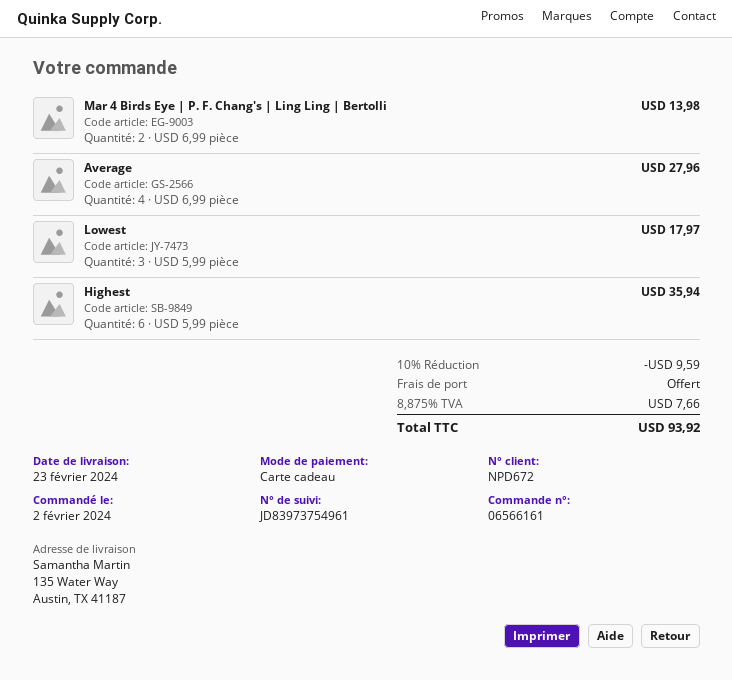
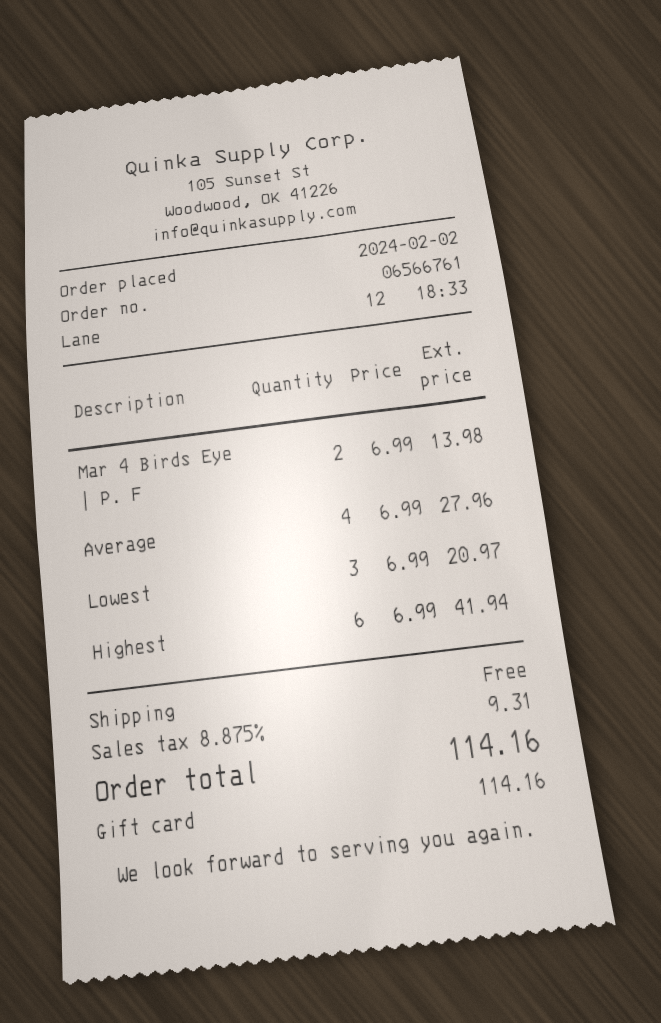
order number: 06566161 -> 06566761
Lowest: 3 x 5.99 = 17.97 -> 3 x 6.99 = 20.97
Highest: 6 x 5.99 = 35.94 -> 6 x 6.99 = 41.94
discount: 10% = 9.59 -> none
tax: 8.875% = 7.66 -> 8.875% = 9.31
total: 93.92 -> 114.16

